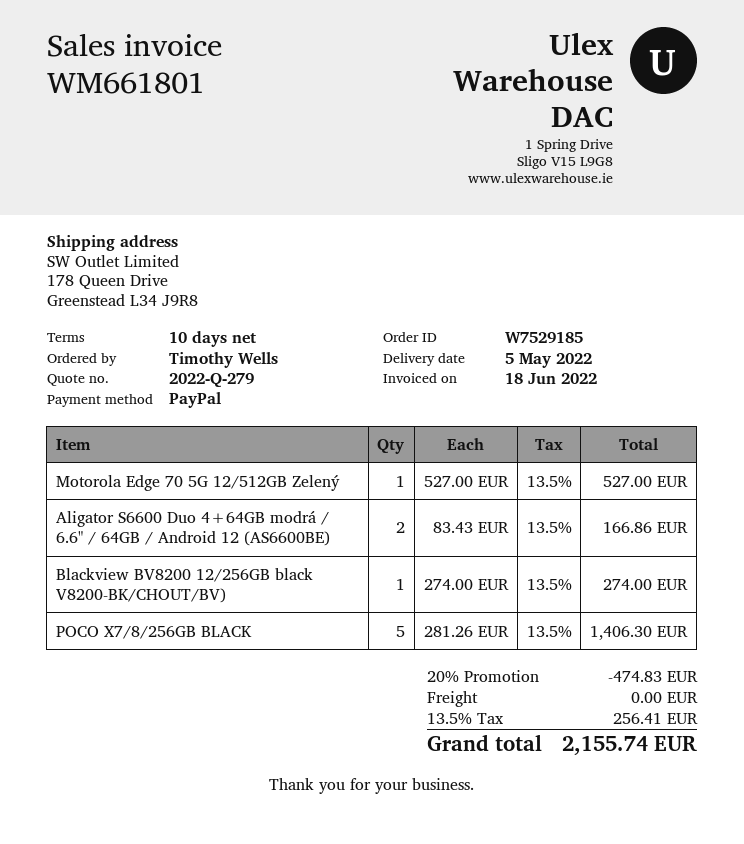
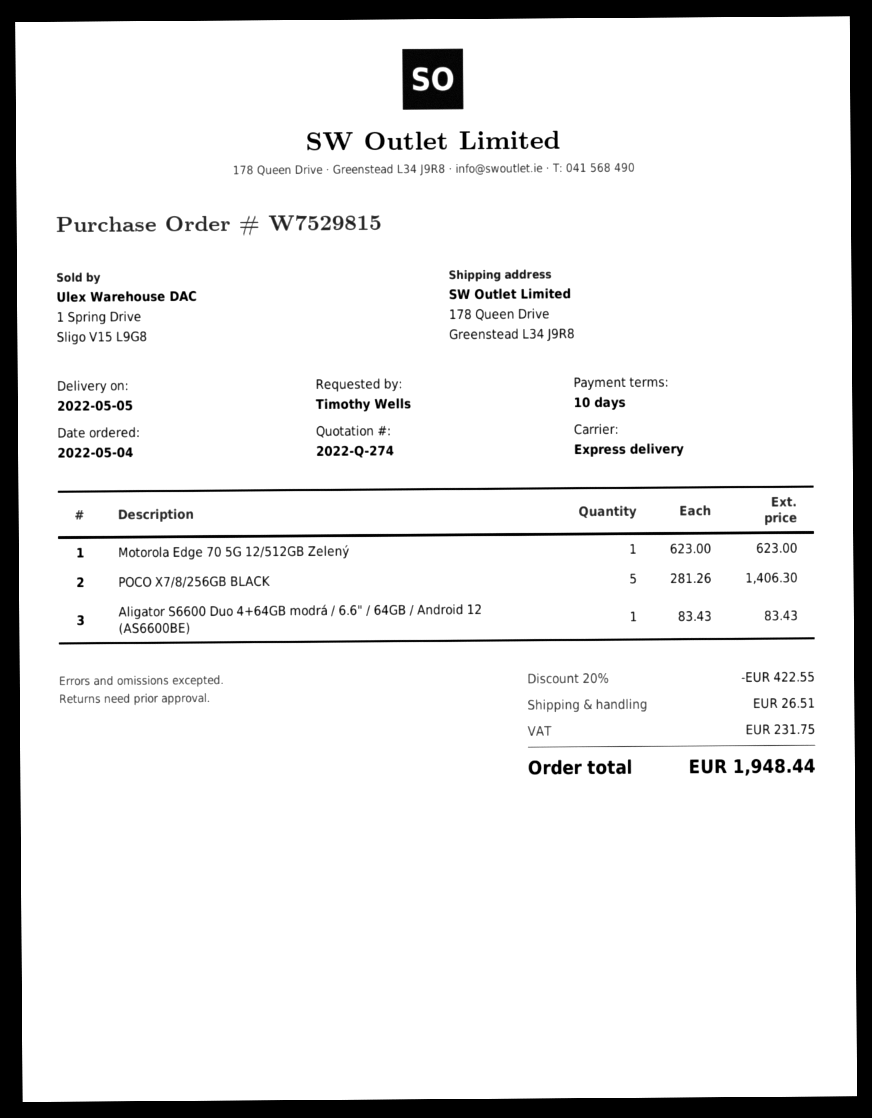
quote number: 2022-Q-279 -> 2022-Q-274
order number: W7529185 -> W7529815
Motorola Edge 70 5G 12/512GB Zelený: 1 x 527.00 = 527.00 -> 1 x 623.00 = 623.00
Aligator S6600 Duo 4+64GB modrá / 6.6" / 64GB / Android 12 (AS6600BE): 2 x 83.43 = 166.86 -> 1 x 83.43 = 83.43
Blackview BV8200 12/256GB black V8200-BK/CHOUT/BV): 1 x 274.00 = 274.00 -> none
discount: 20% = 474.83 -> 20% = 422.55
shipping: 0.00 -> 26.51
tax: 256.41 -> 231.75
total: 2155.74 -> 1948.44

